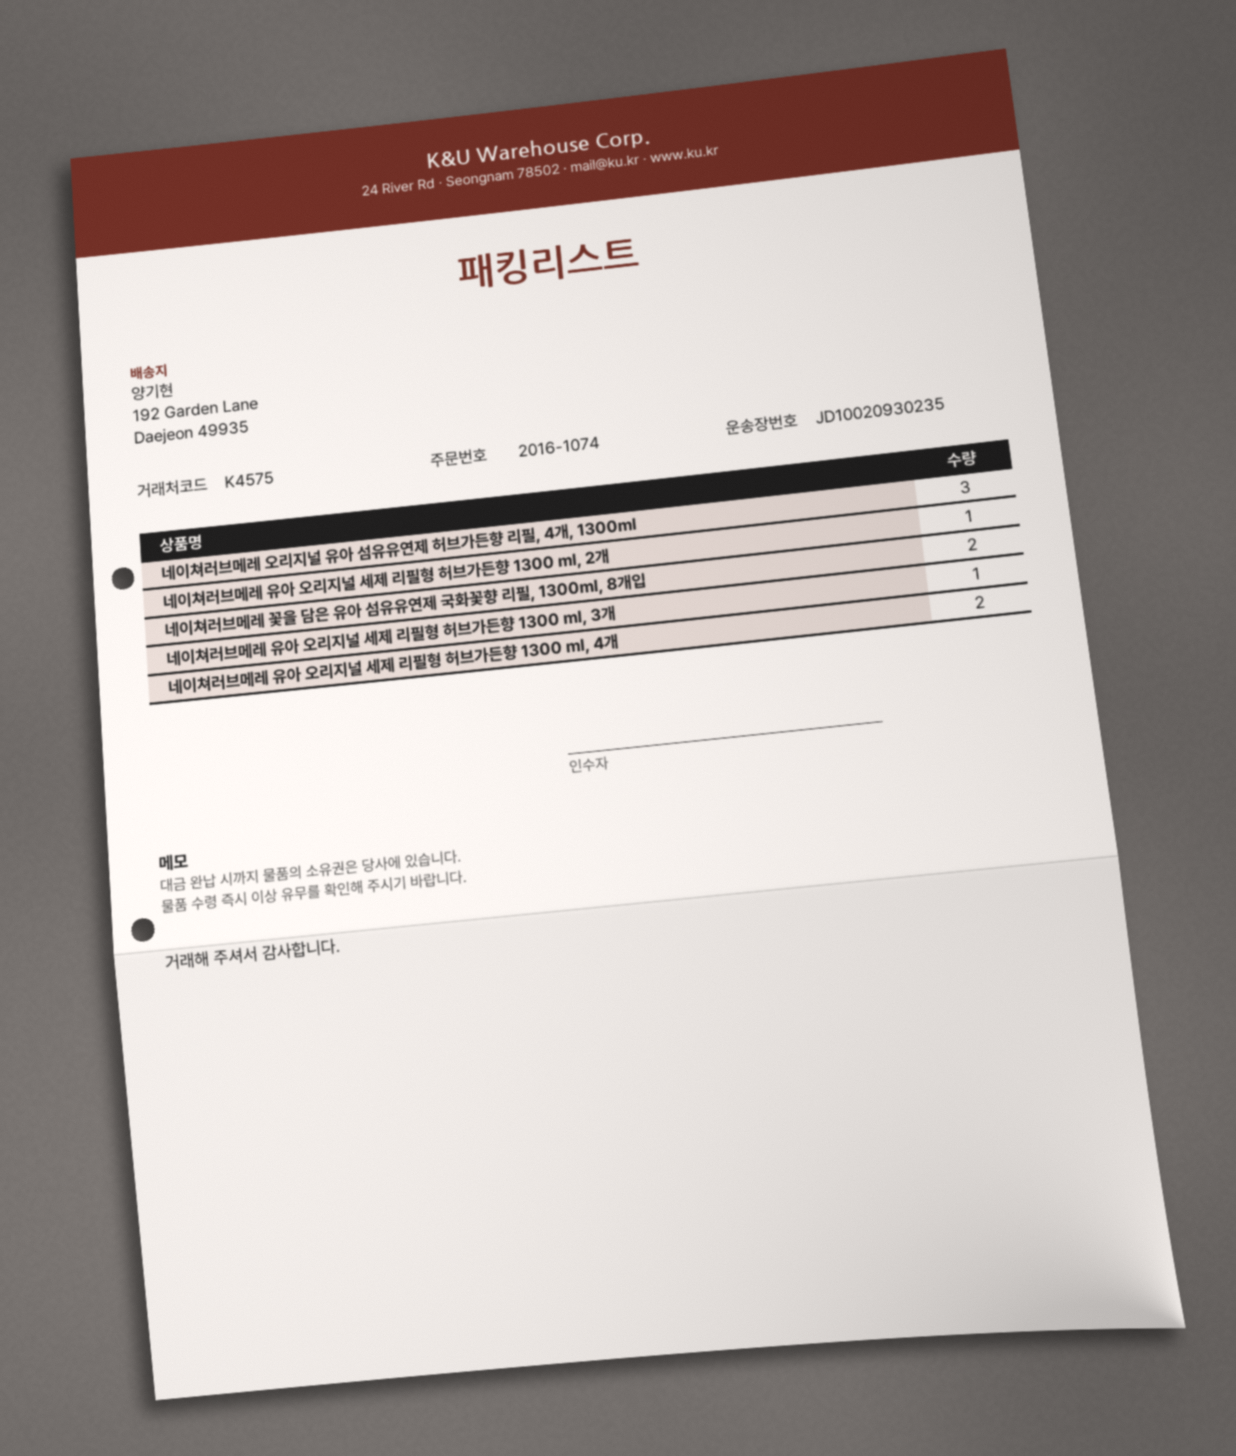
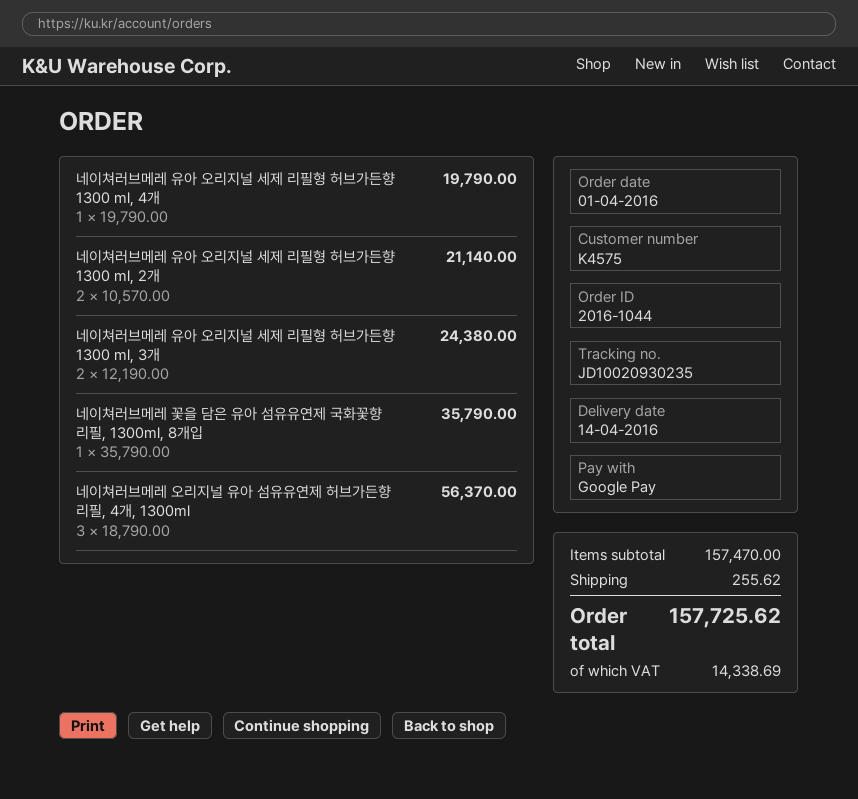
order number: 2016-1074 -> 2016-1044
네이쳐러브메레 유아 오리지널 세제 리필형 허브가든향 1300 ml, 2개: 1 -> 2
네이쳐러브메레 꽃을 담은 유아 섬유유연제 국화꽃향 리필, 1300ml, 8개입: 2 -> 1
네이쳐러브메레 유아 오리지널 세제 리필형 허브가든향 1300 ml, 3개: 1 -> 2
네이쳐러브메레 유아 오리지널 세제 리필형 허브가든향 1300 ml, 4개: 2 -> 1

